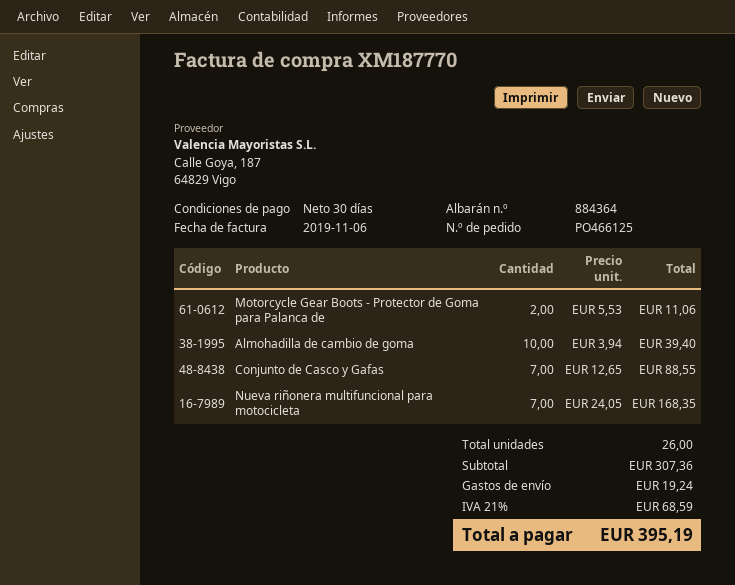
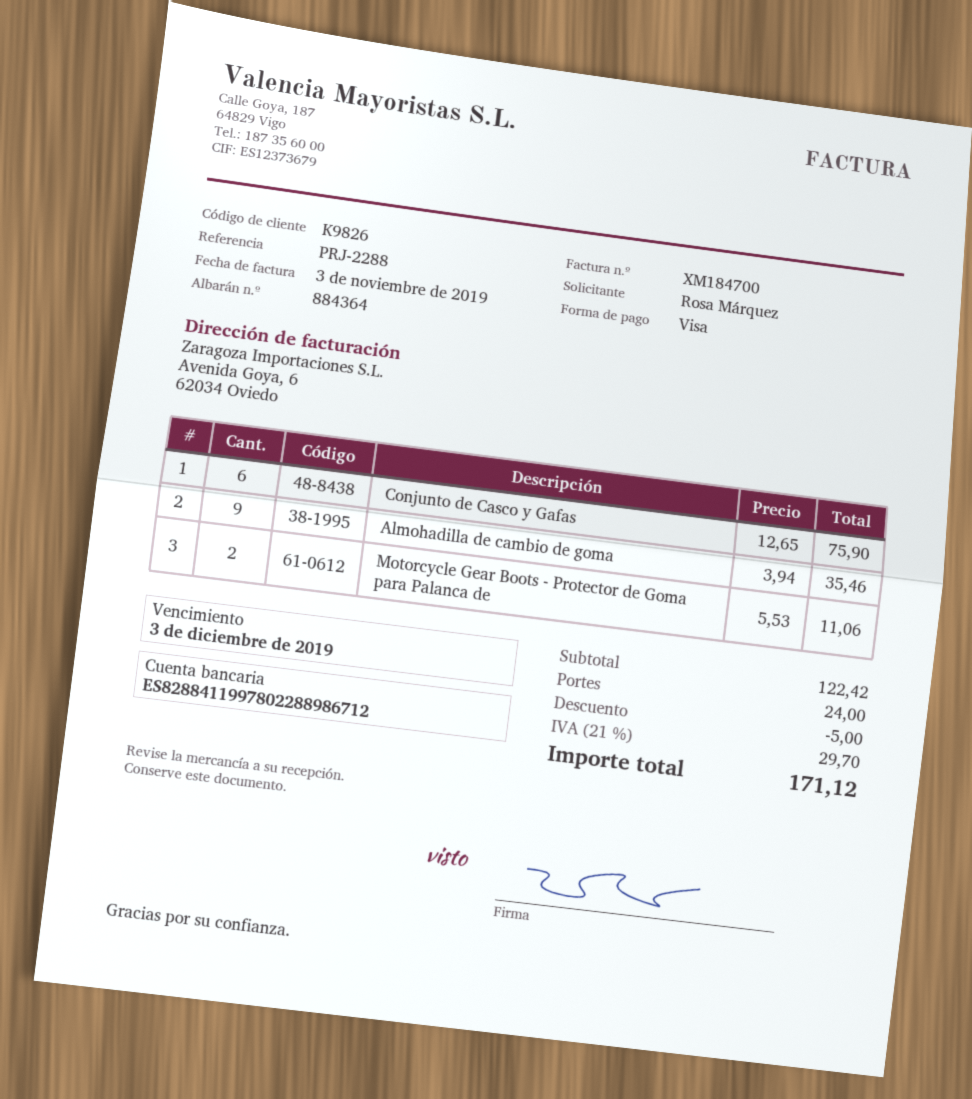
invoice number: XM187770 -> XM184700
invoice date: 2019-11-06 -> 2019-11-03
Almohadilla de cambio de goma: 10 x 3.94 = 39.40 -> 9 x 3.94 = 35.46
Conjunto de Casco y Gafas: 7 x 12.65 = 88.55 -> 6 x 12.65 = 75.90
Nueva riñonera multifuncional para motocicleta: 7 x 24.05 = 168.35 -> none
subtotal: 307.36 -> 122.42
discount: none -> 5.00
shipping: 19.24 -> 24.00
tax: 21% = 68.59 -> 21% = 29.70
total: 395.19 -> 171.12

